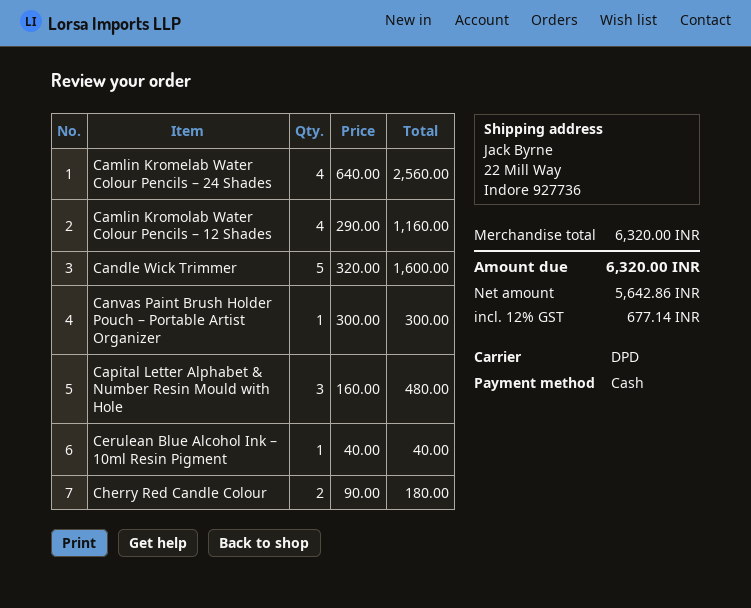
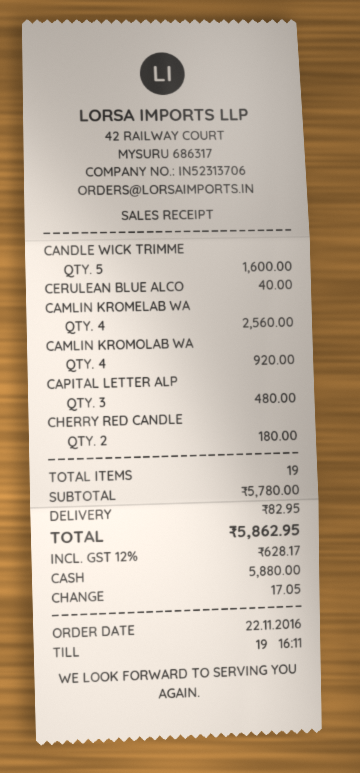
Camlin Kromolab Water Colour Pencils – 12 Shades: 4 for 1160.00 -> 4 for 920.00
Canvas Paint Brush Holder Pouch – Portable Artist Organizer: 1 for 300.00 -> none
subtotal: 6320.00 -> 5780.00
shipping: none -> 82.95
tax: 12% = 677.14 -> 12% = 628.17
total: 6320.00 -> 5862.95

